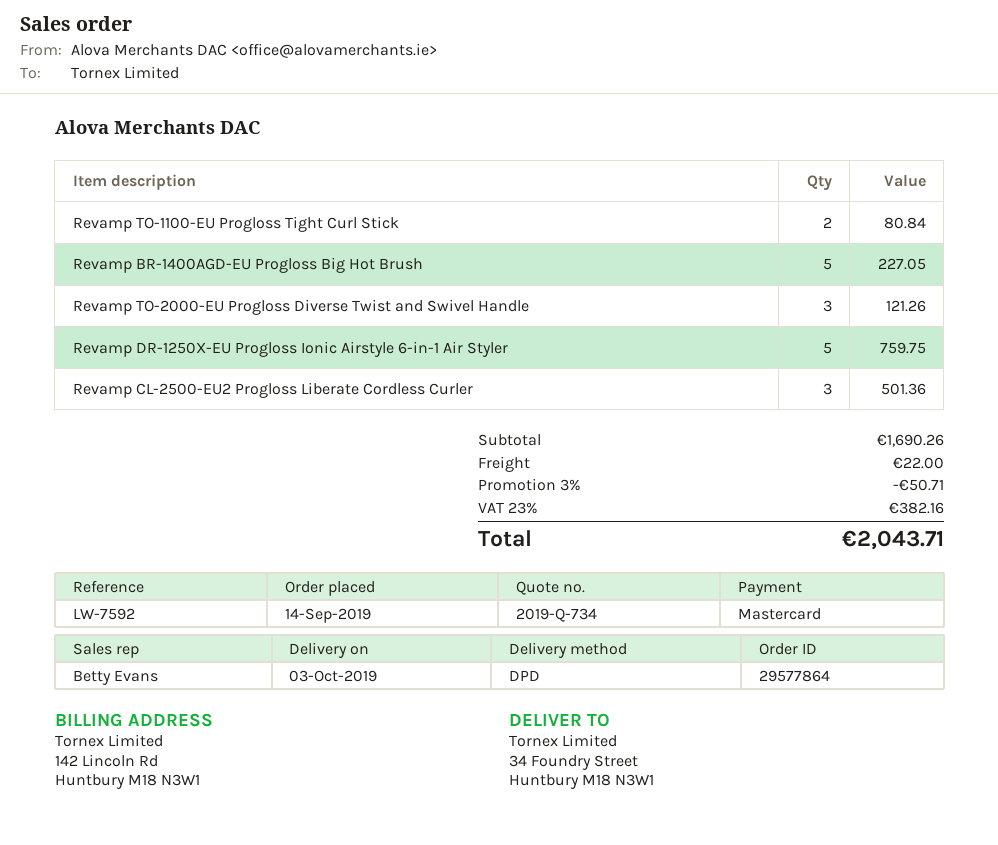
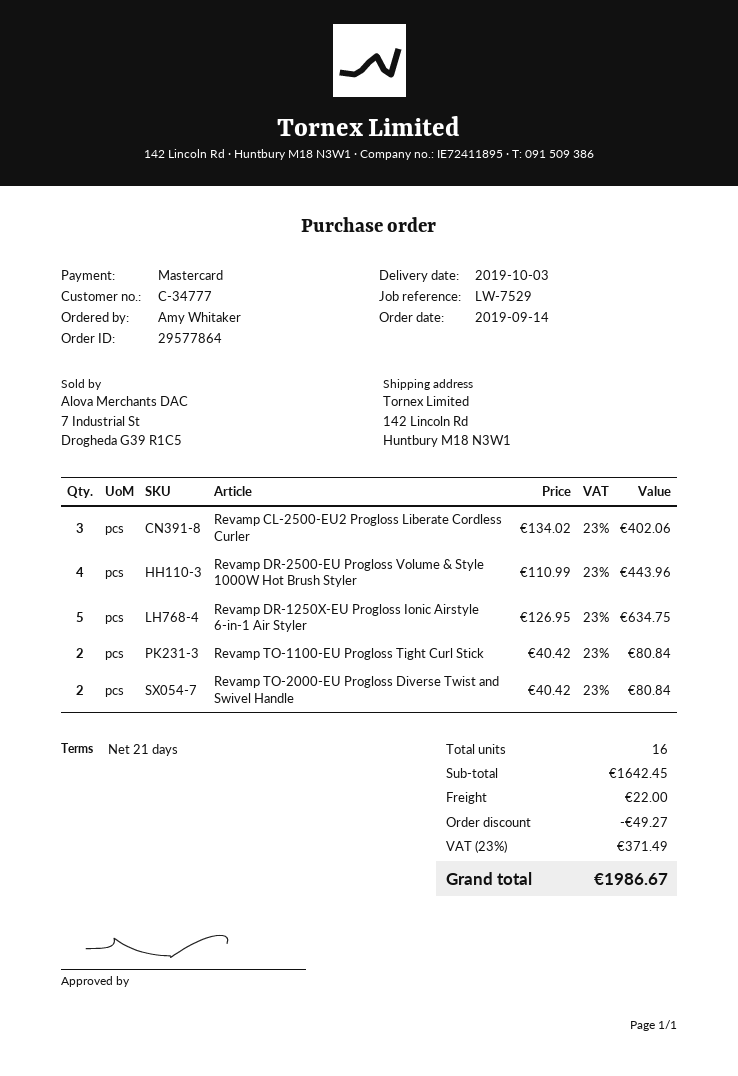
reference: LW-7592 -> LW-7529
ship to: 34 Foundry Street, Huntbury M18 N3W1 -> 142 Lincoln Rd, Huntbury M18 N3W1
Revamp BR-1400AGD-EU Progloss Big Hot Brush: 5 for 227.05 -> none
Revamp TO-2000-EU Progloss Diverse Twist and Swivel Handle: 3 for 121.26 -> 2 for 80.84
Revamp DR-1250X-EU Progloss Ionic Airstyle 6-in-1 Air Styler: 5 for 759.75 -> 5 for 634.75
Revamp CL-2500-EU2 Progloss Liberate Cordless Curler: 3 for 501.36 -> 3 for 402.06
Revamp DR-2500-EU Progloss Volume & Style 1000W Hot Brush Styler: none -> 4 for 443.96
subtotal: 1690.26 -> 1642.45
discount: 50.71 -> 49.27
tax: 23% = 382.16 -> 23% = 371.49
total: 2043.71 -> 1986.67

